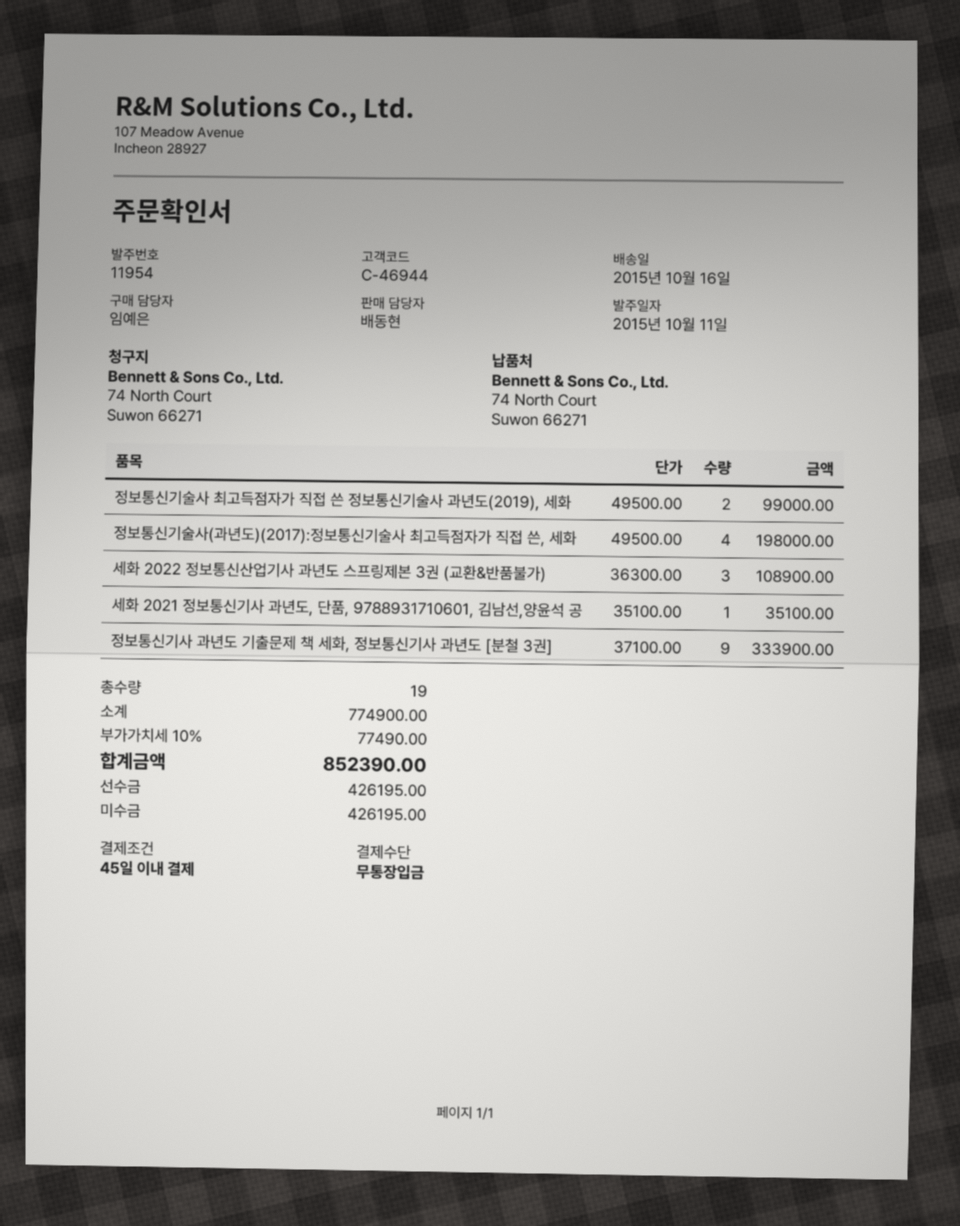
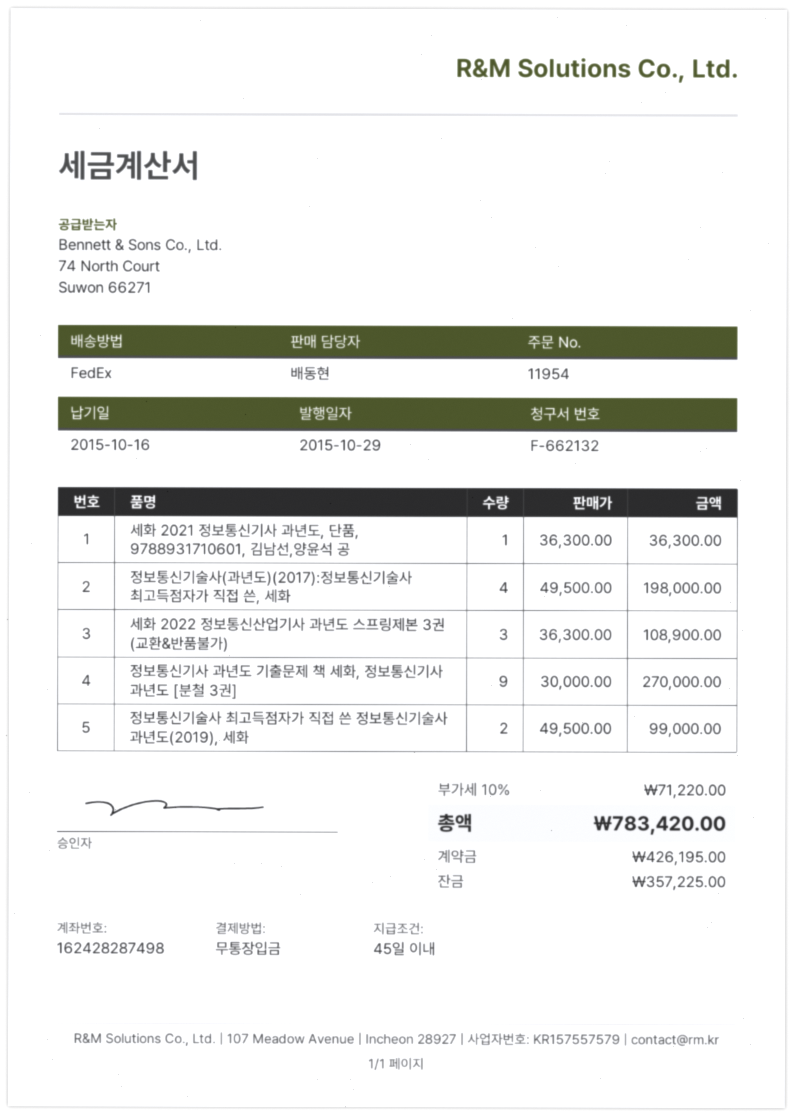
세화 2021 정보통신기사 과년도, 단품, 9788931710601, 김남선,양윤석 공: 1 x 35100.00 = 35100.00 -> 1 x 36300.00 = 36300.00
정보통신기사 과년도 기출문제 책 세화, 정보통신기사 과년도 [분철 3권]: 9 x 37100.00 = 333900.00 -> 9 x 30000.00 = 270000.00
tax: 10% = 77490.00 -> 10% = 71220.00
total: 852390.00 -> 783420.00
balance: 426195.00 -> 357225.00

